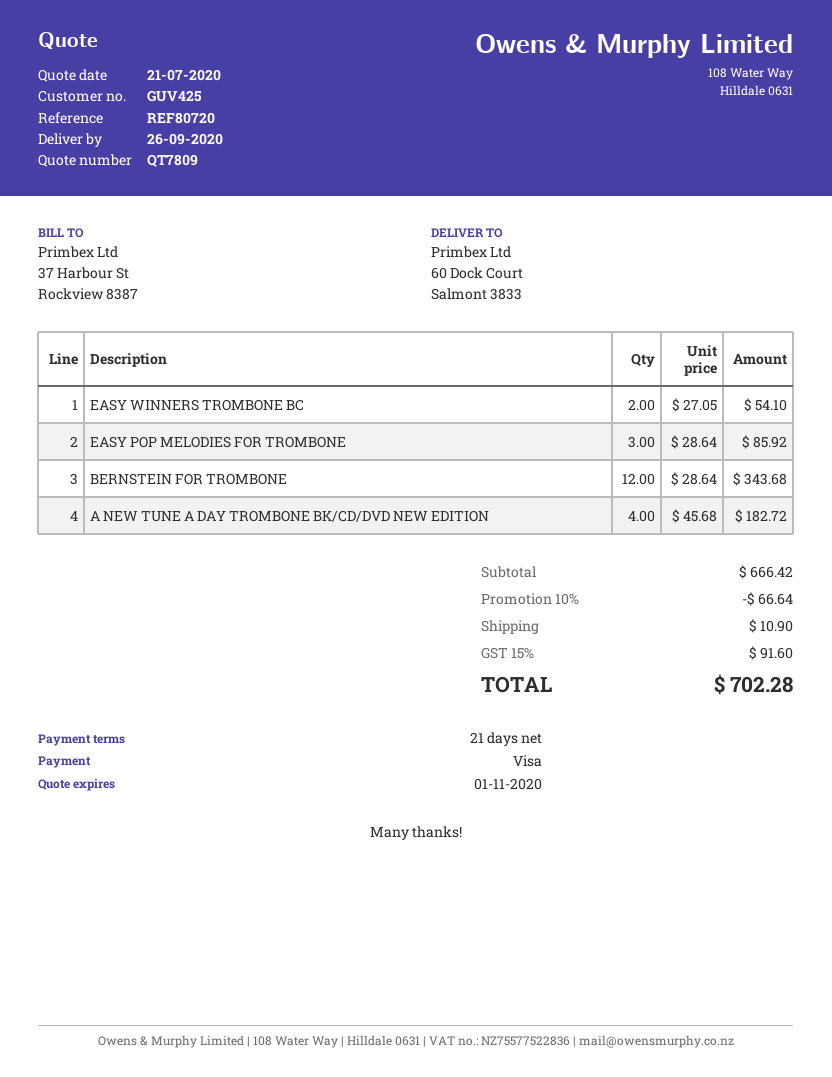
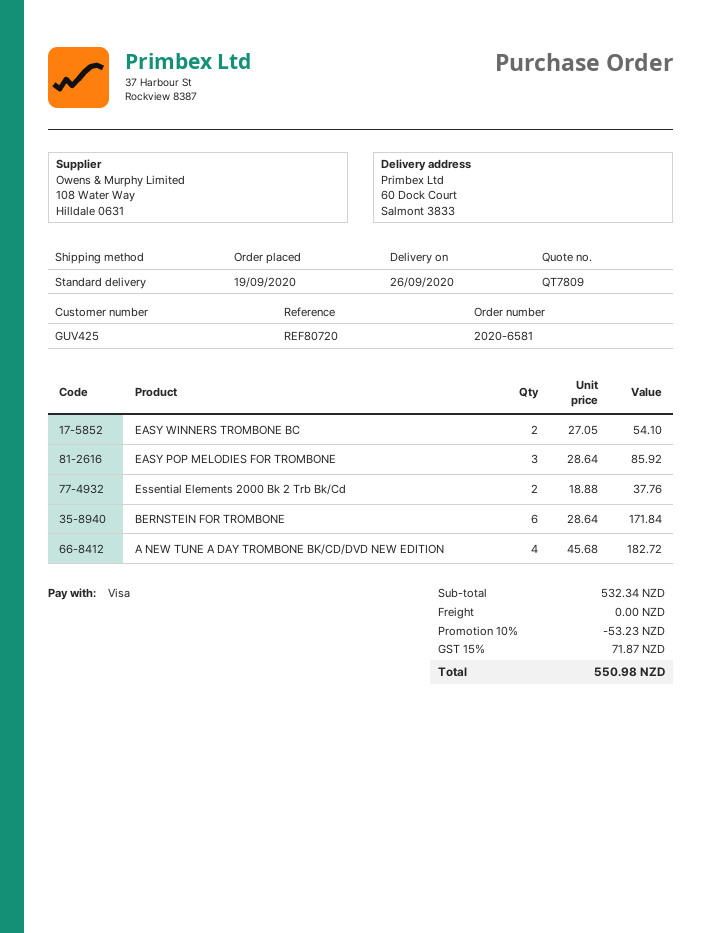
BERNSTEIN FOR TROMBONE: 12 x 28.64 = 343.68 -> 6 x 28.64 = 171.84
Essential Elements 2000 Bk 2 Trb Bk/Cd: none -> 2 x 18.88 = 37.76
subtotal: 666.42 -> 532.34
discount: 10% = 66.64 -> 10% = 53.23
shipping: 10.90 -> 0.00
tax: 15% = 91.60 -> 15% = 71.87
total: 702.28 -> 550.98

